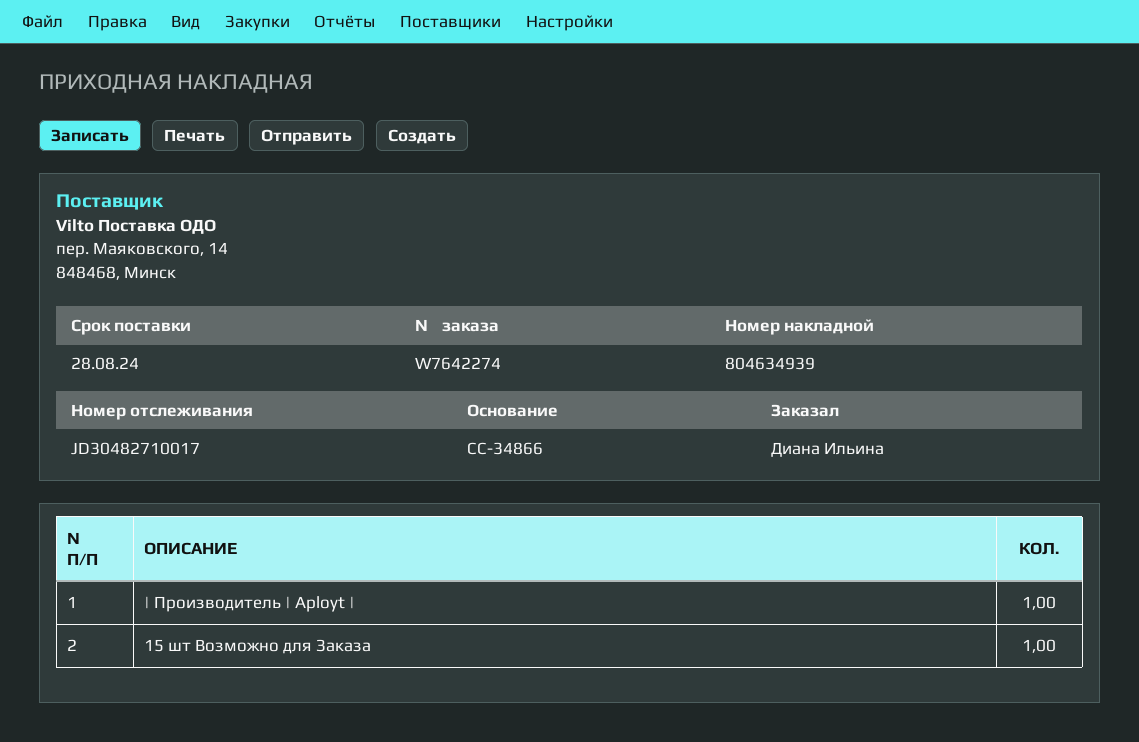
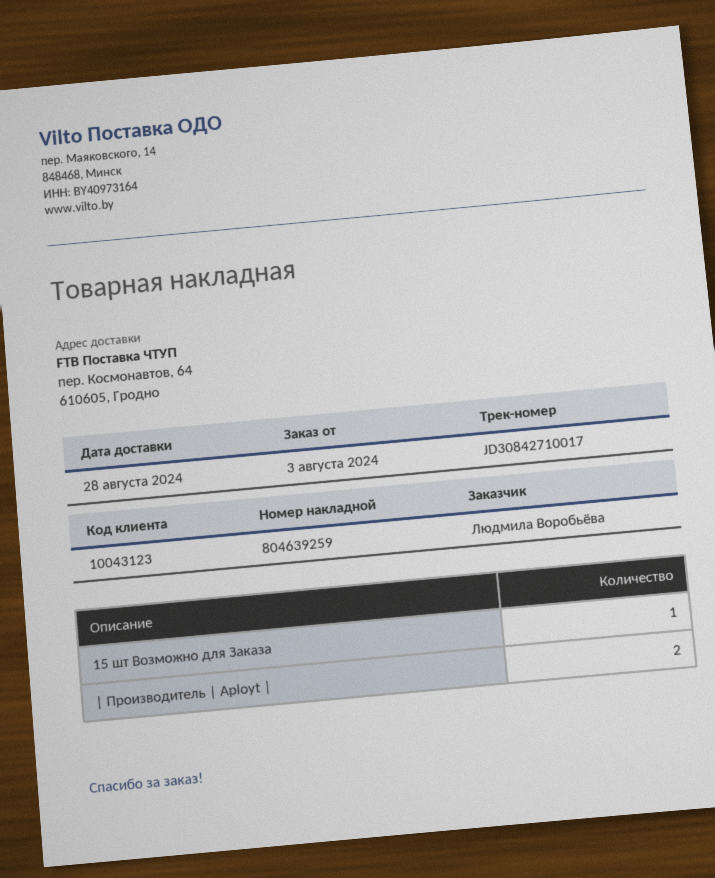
delivery note number: 804634939 -> 804639259
ordered by: Диана Ильина -> Людмила Воробьёва
tracking number: JD30482710017 -> JD30842710017
| Производитель | Aployt |: 1 -> 2

